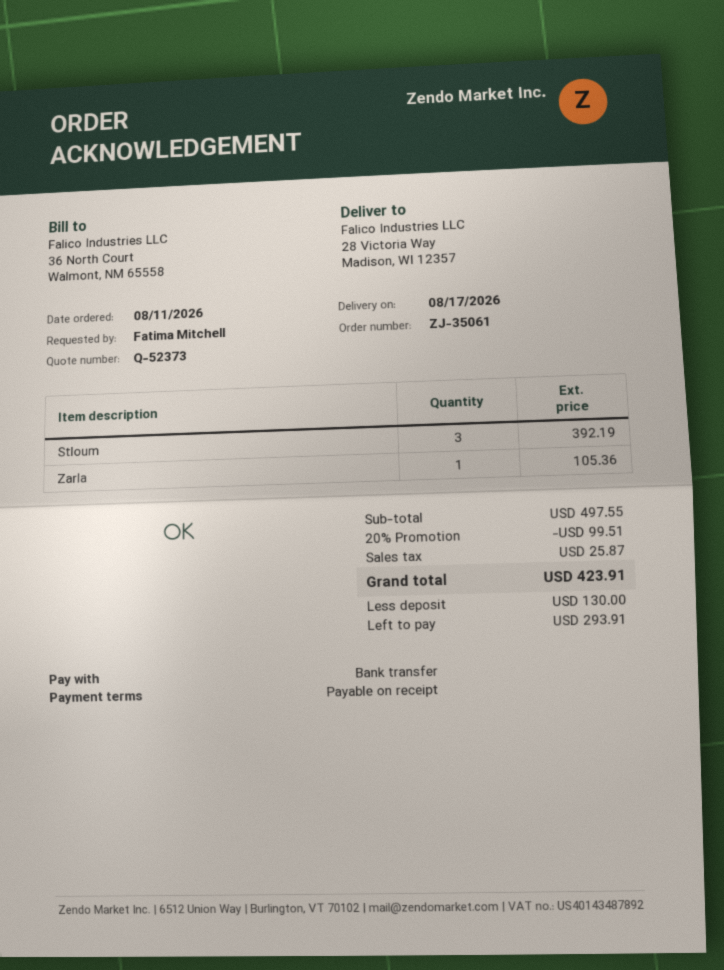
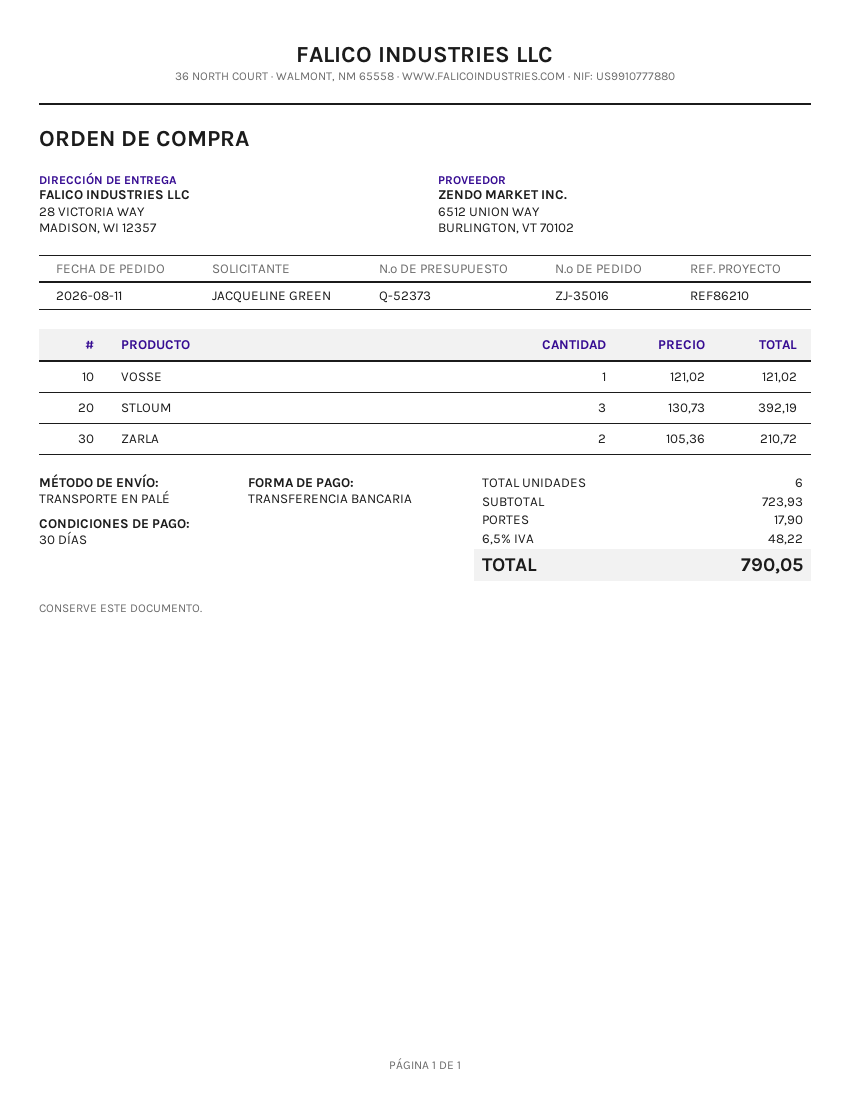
order number: ZJ-35061 -> ZJ-35016
payment terms: on receipt -> 30 days
ordered by: Fatima Mitchell -> JACQUELINE GREEN
Zarla: 1 for 105.36 -> 2 for 210.72
VOSSE: none -> 1 for 121.02
subtotal: 497.55 -> 723.93
discount: 20% = 99.51 -> none
shipping: none -> 17.90
tax: 25.87 -> 48.22
total: 423.91 -> 790.05

